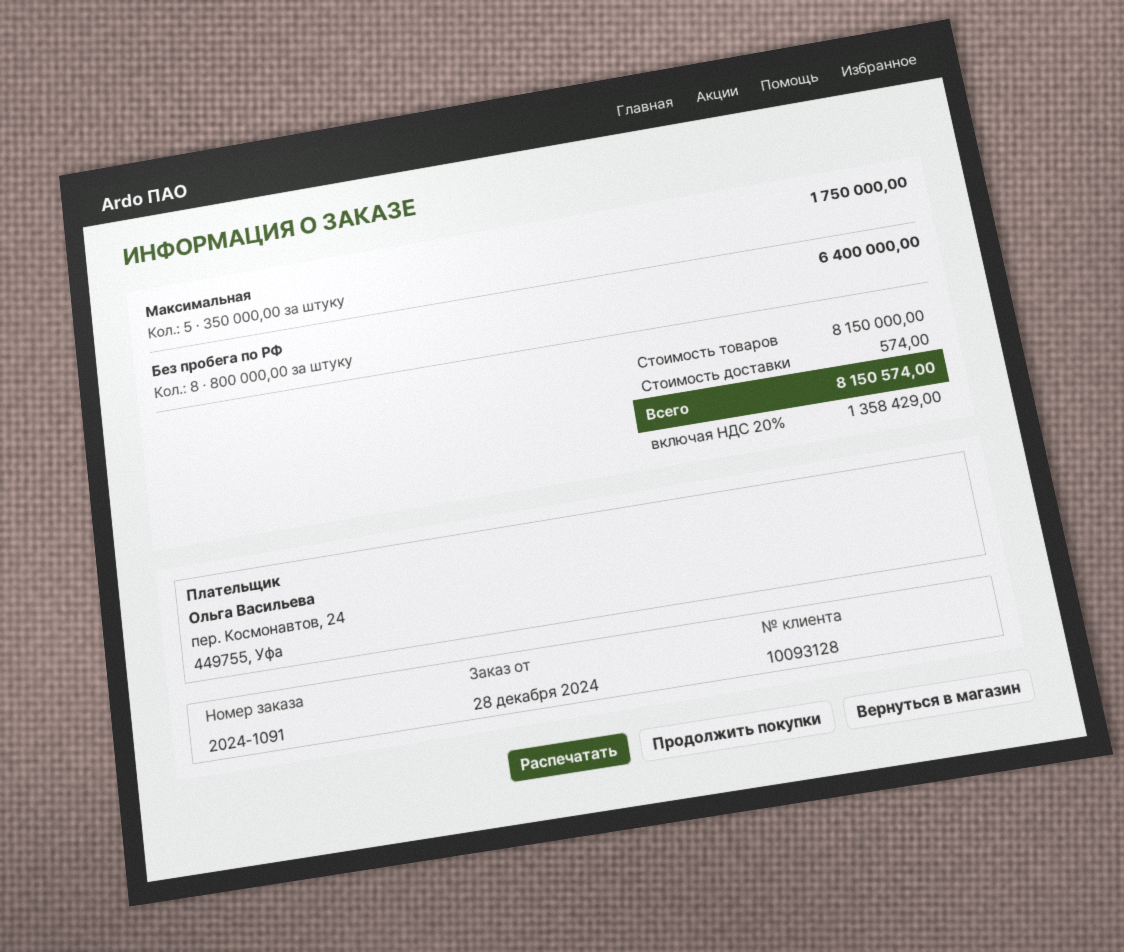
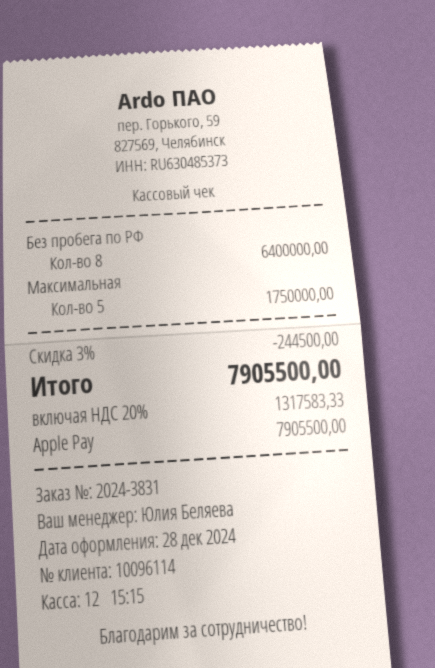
order number: 2024-1091 -> 2024-3831
customer number: 10093128 -> 10096114
discount: none -> 3% = 244500.00
shipping: 574.00 -> none
tax: 20% = 1358429.00 -> 20% = 1317583.33
total: 8150574.00 -> 7905500.00

